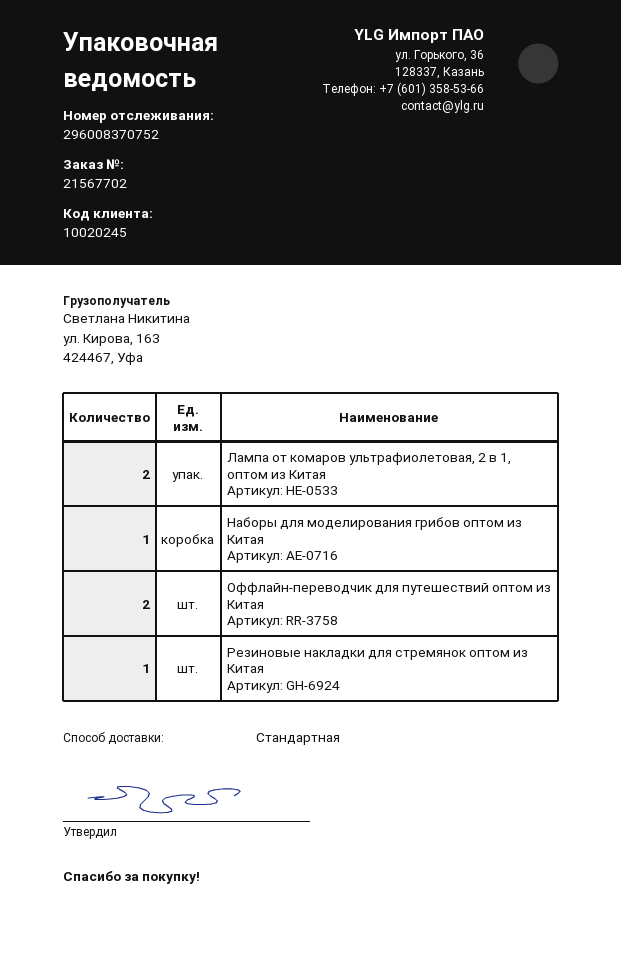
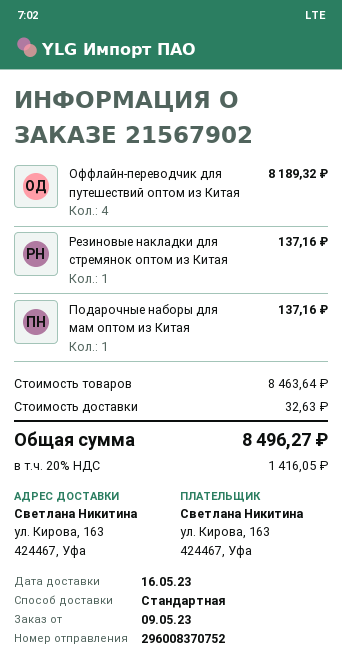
order number: 21567702 -> 21567902
Лампа от комаров ультрафиолетовая, 2 в 1, оптом из Китая: 2 -> none
Наборы для моделирования грибов оптом из Китая: 1 -> none
Оффлайн-переводчик для путешествий оптом из Китая: 2 -> 4
Подарочные наборы для мам оптом из Китая: none -> 1

